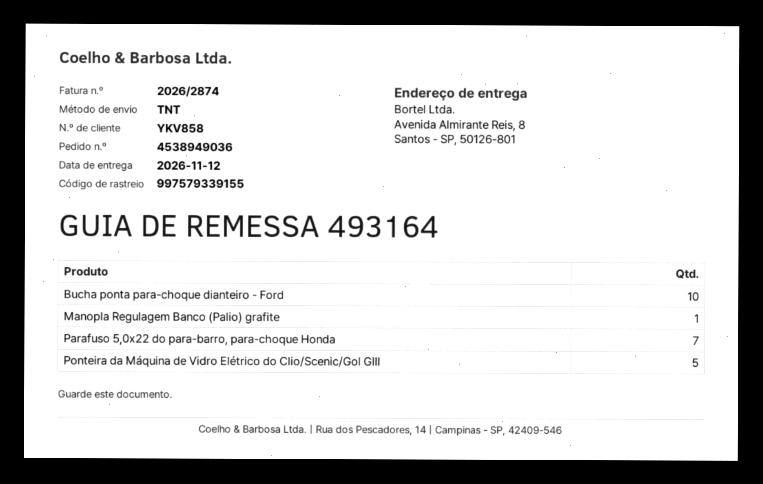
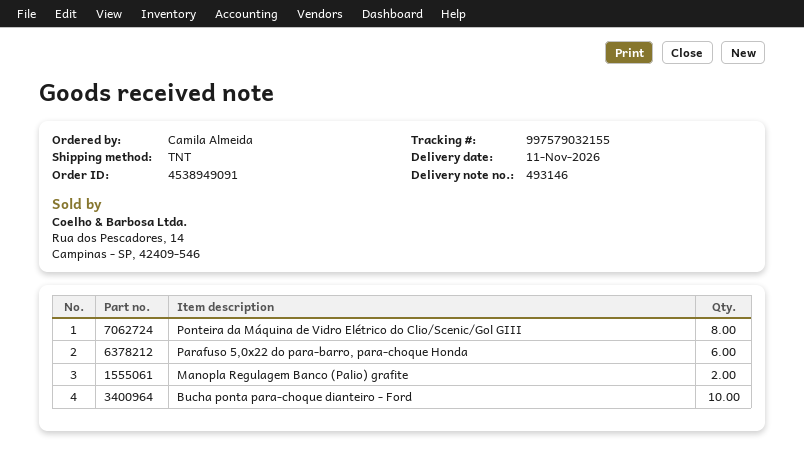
order number: 4538949036 -> 4538949091
delivery note number: 493164 -> 493146
delivery date: 2026-11-12 -> 2026-11-11
tracking number: 997579339155 -> 997579032155
Manopla Regulagem Banco (Palio) grafite: 1 -> 2
Parafuso 5,0x22 do para-barro, para-choque Honda: 7 -> 6
Ponteira da Máquina de Vidro Elétrico do Clio/Scenic/Gol GIII: 5 -> 8

